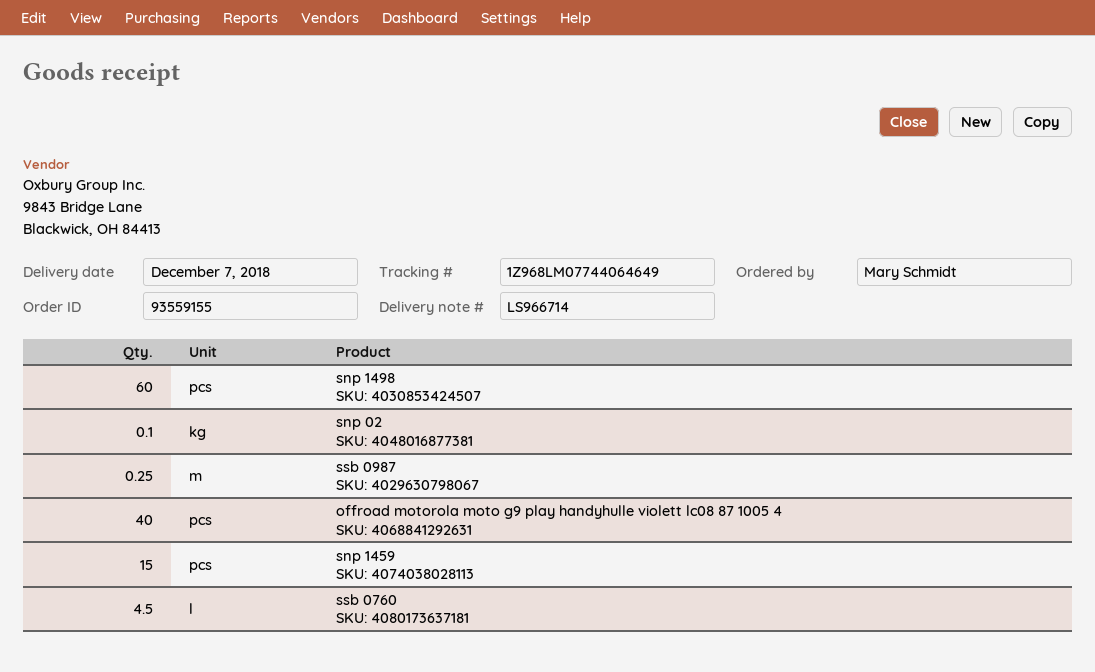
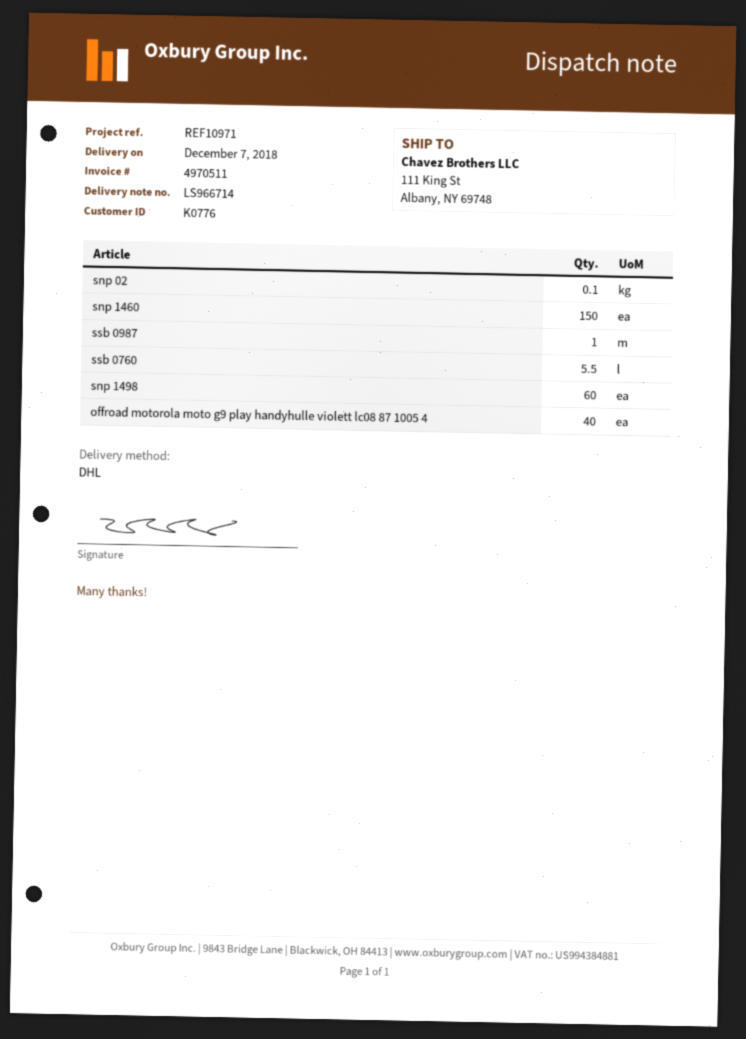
ssb 0987: 0.25 -> 1
snp 1459: 15 -> none
ssb 0760: 4.5 -> 5.5
snp 1460: none -> 150

